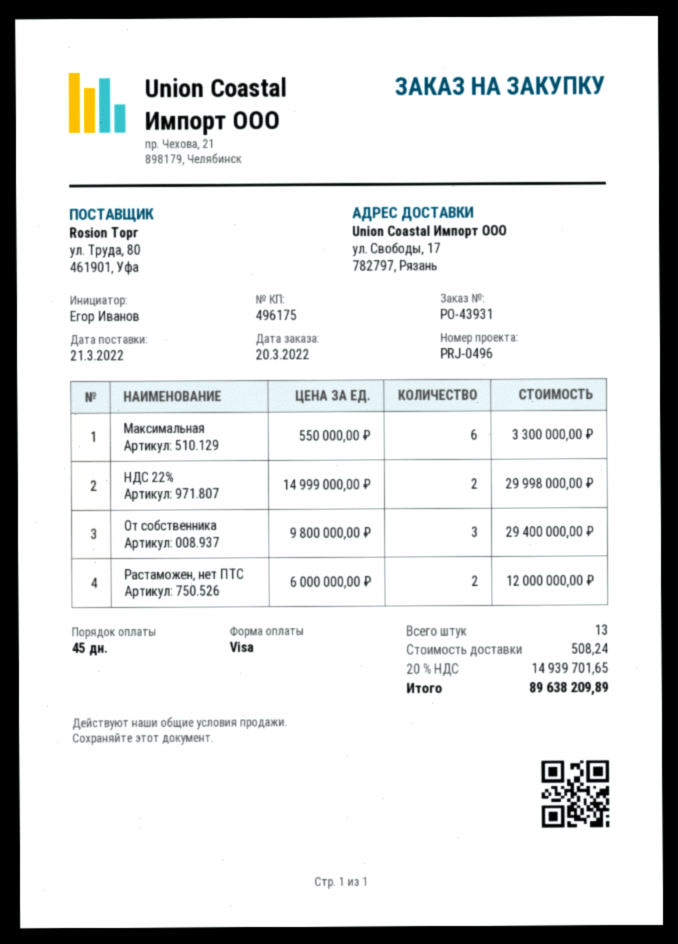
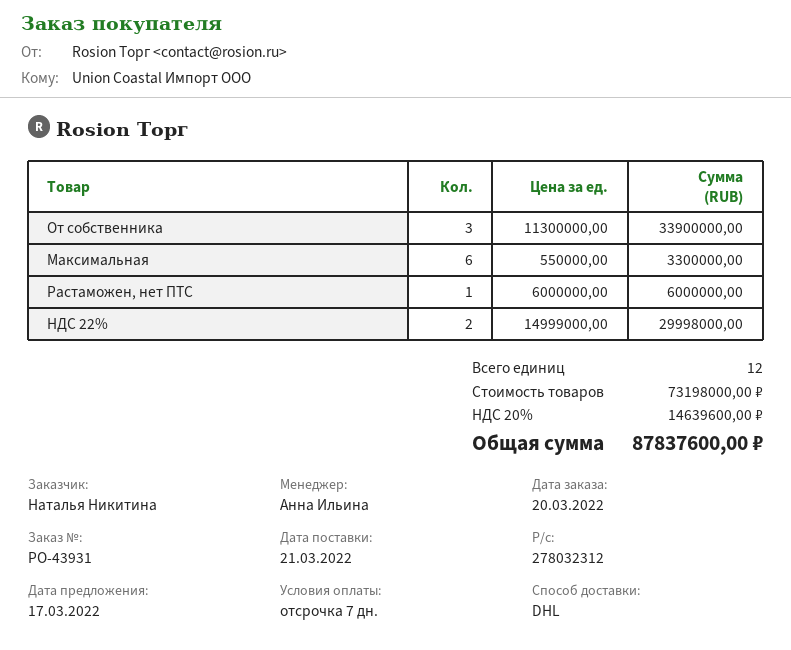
payment terms: 45 days -> 7 days
ordered by: Егор Иванов -> Наталья Никитина
От собственника: 3 x 9800000.00 = 29400000.00 -> 3 x 11300000.00 = 33900000.00
Растаможен, нет ПТС: 2 x 6000000.00 = 12000000.00 -> 1 x 6000000.00 = 6000000.00
total quantity: 13 -> 12
shipping: 508.24 -> none
tax: 20% = 14939701.65 -> 20% = 14639600.00
total: 89638209.89 -> 87837600.00

